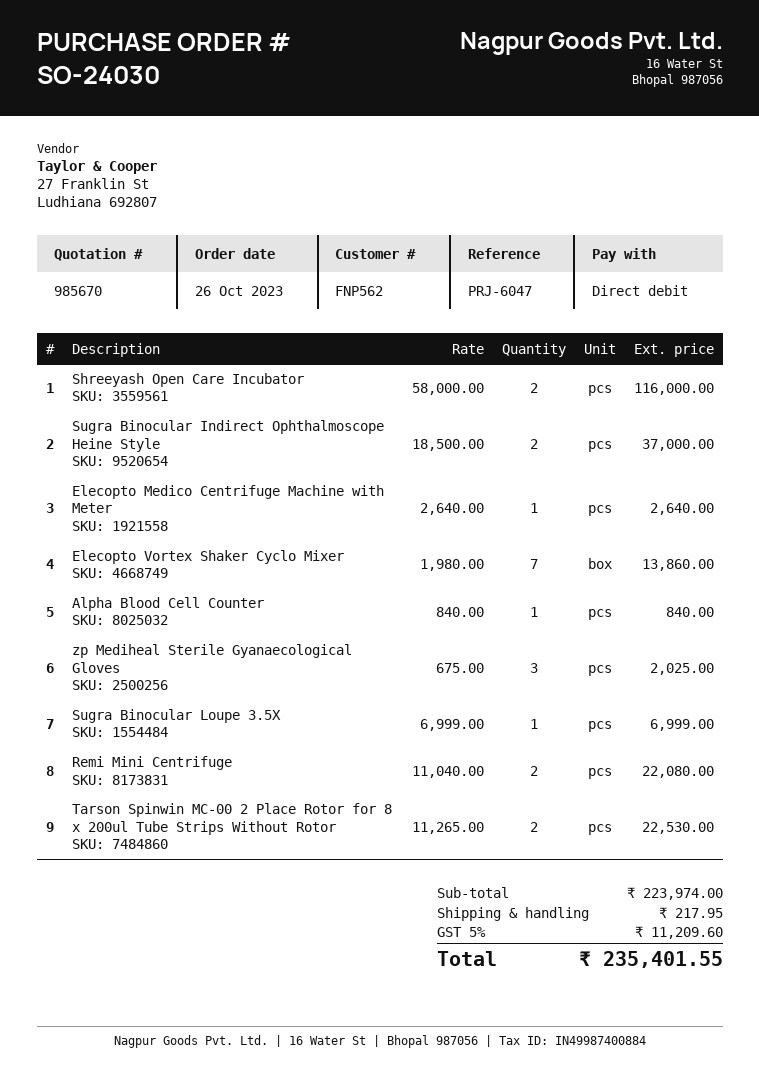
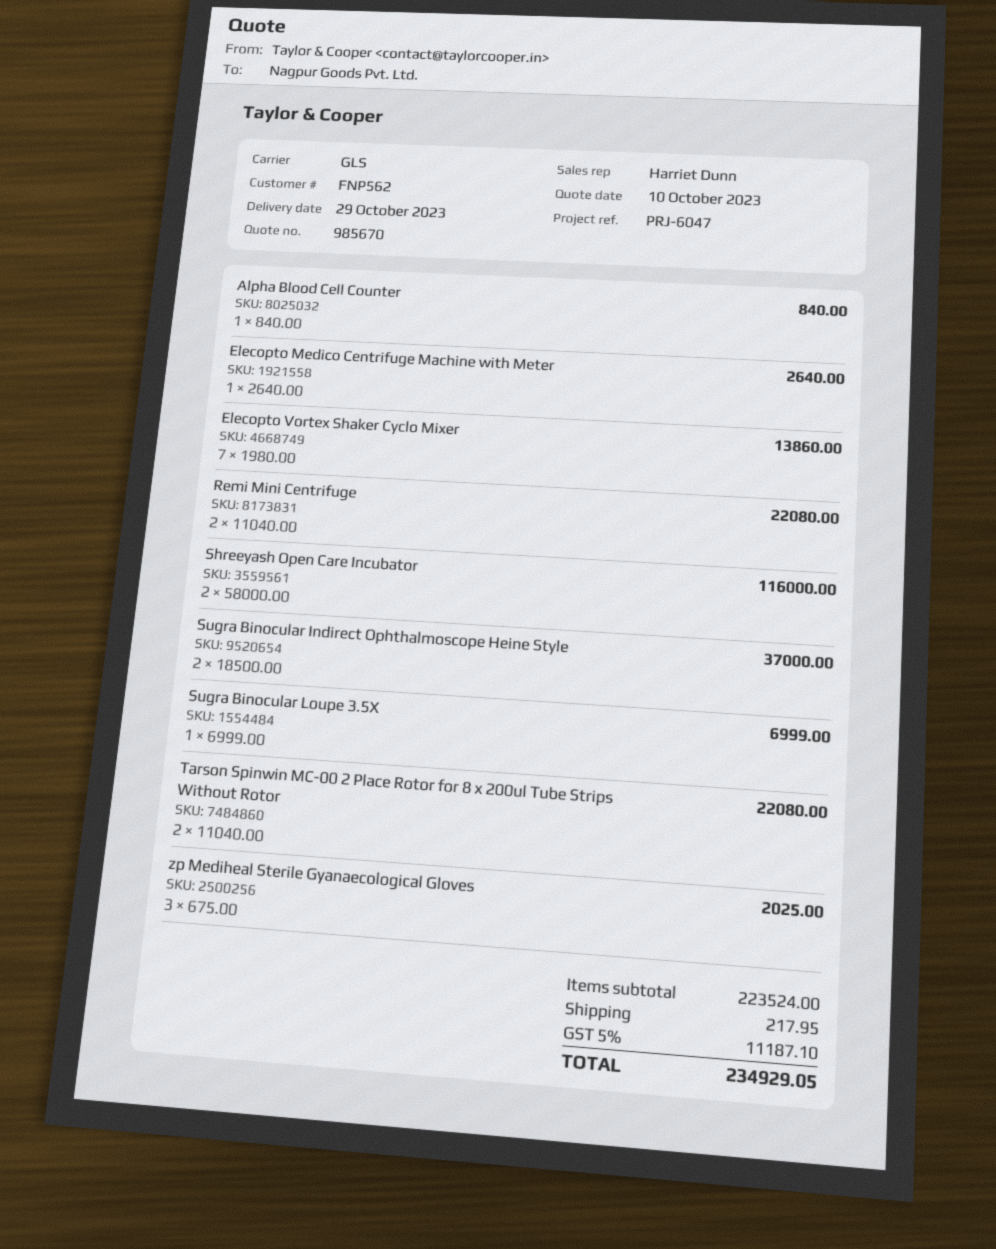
Tarson Spinwin MC-00 2 Place Rotor for 8 x 200ul Tube Strips Without Rotor: 2 x 11265.00 = 22530.00 -> 2 x 11040.00 = 22080.00
subtotal: 223974.00 -> 223524.00
tax: 5% = 11209.60 -> 5% = 11187.10
total: 235401.55 -> 234929.05

